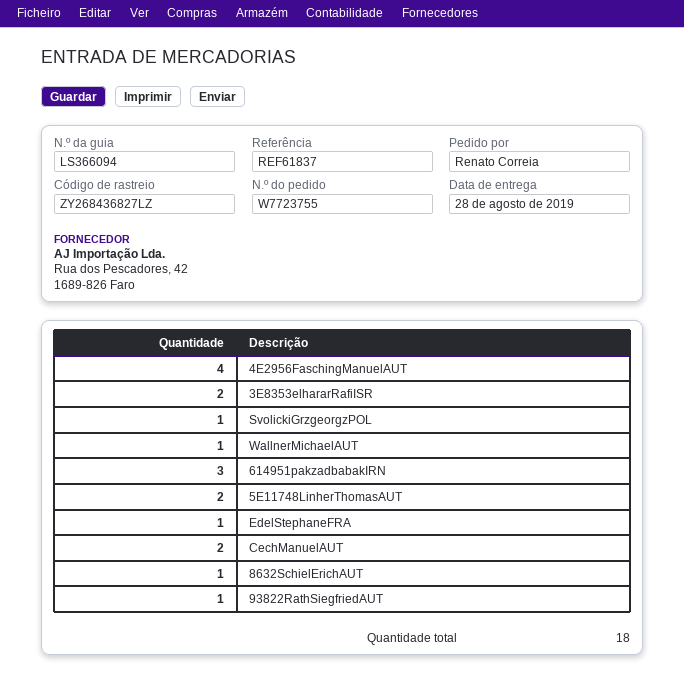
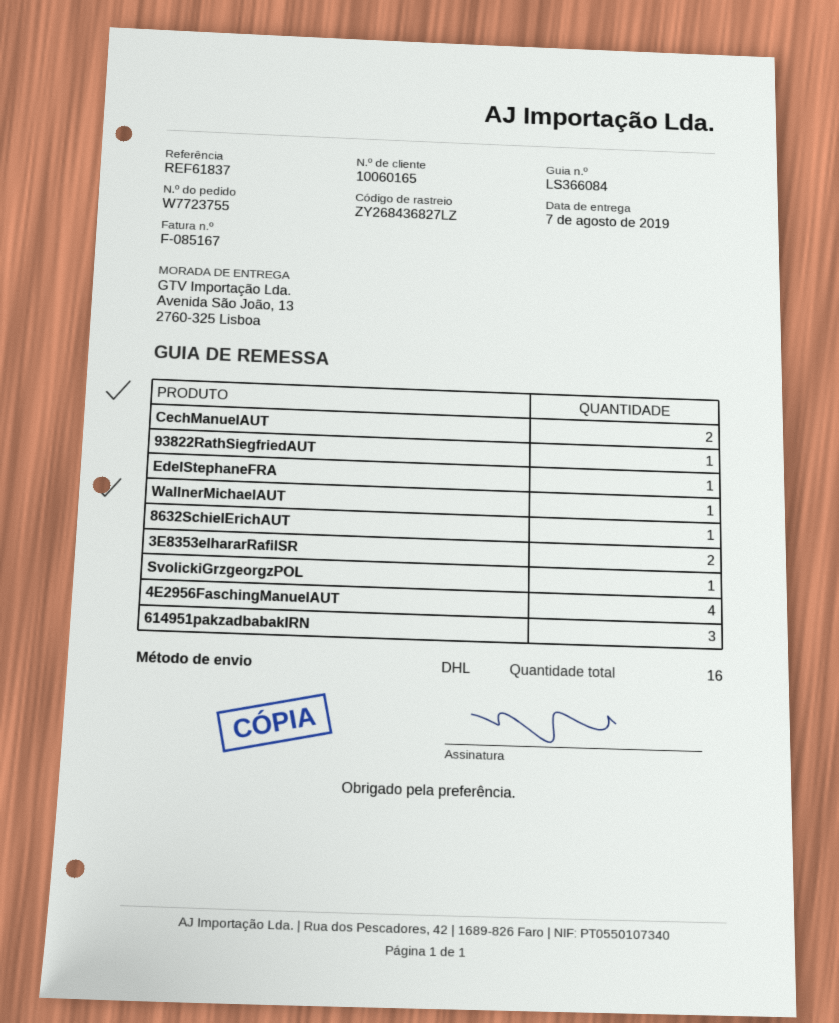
delivery note number: LS366094 -> LS366084
delivery date: 2019-08-28 -> 2019-08-07
5E11748LinherThomasAUT: 2 -> none
total quantity: 18 -> 16

